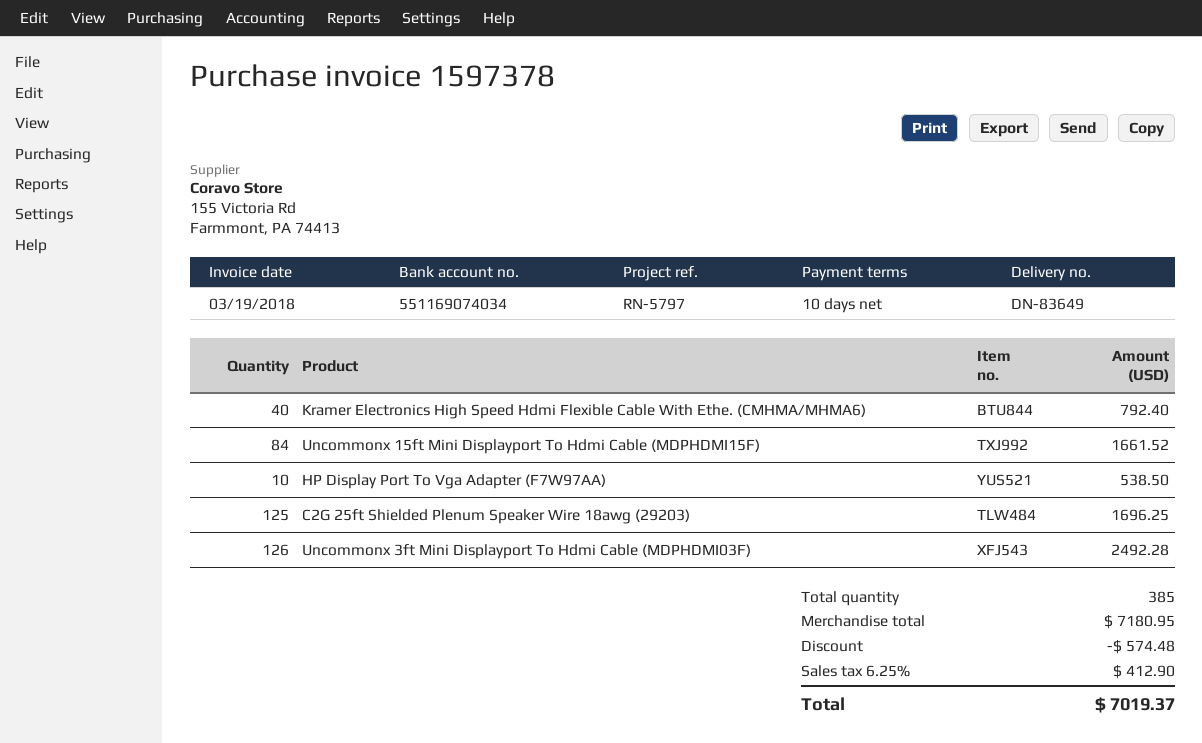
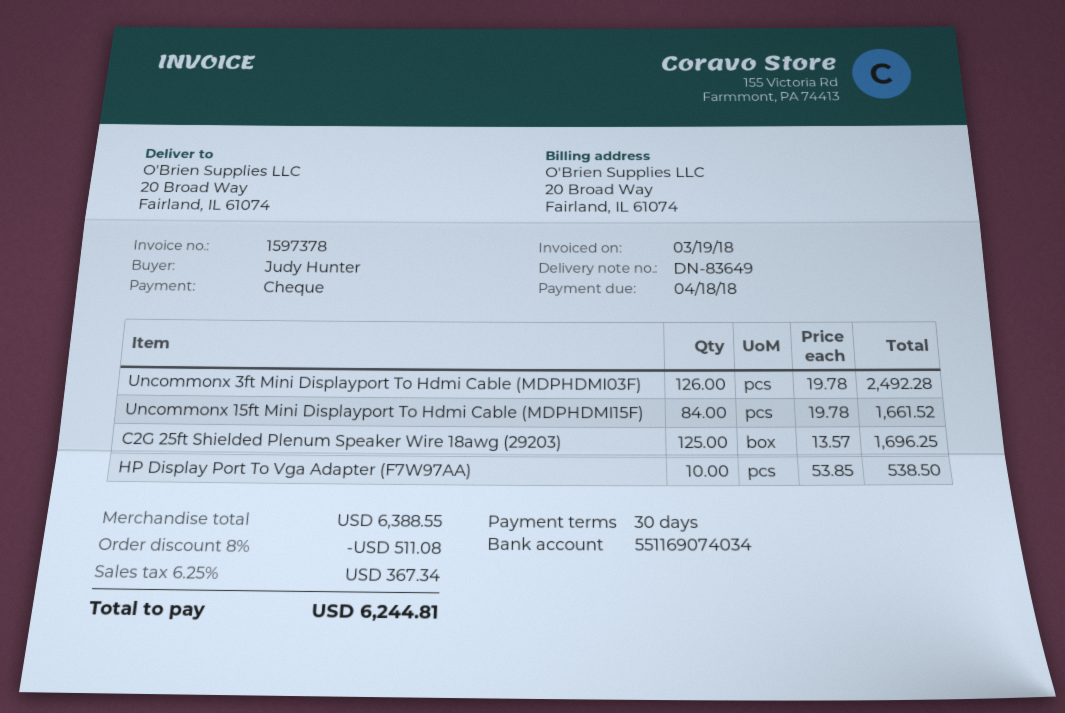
payment terms: 10 days -> 30 days
Kramer Electronics High Speed Hdmi Flexible Cable With Ethe. (CMHMA/MHMA6): 40 for 792.40 -> none
subtotal: 7180.95 -> 6388.55
discount: 574.48 -> 511.08
tax: 6.25% = 412.90 -> 6.25% = 367.34
total: 7019.37 -> 6244.81

